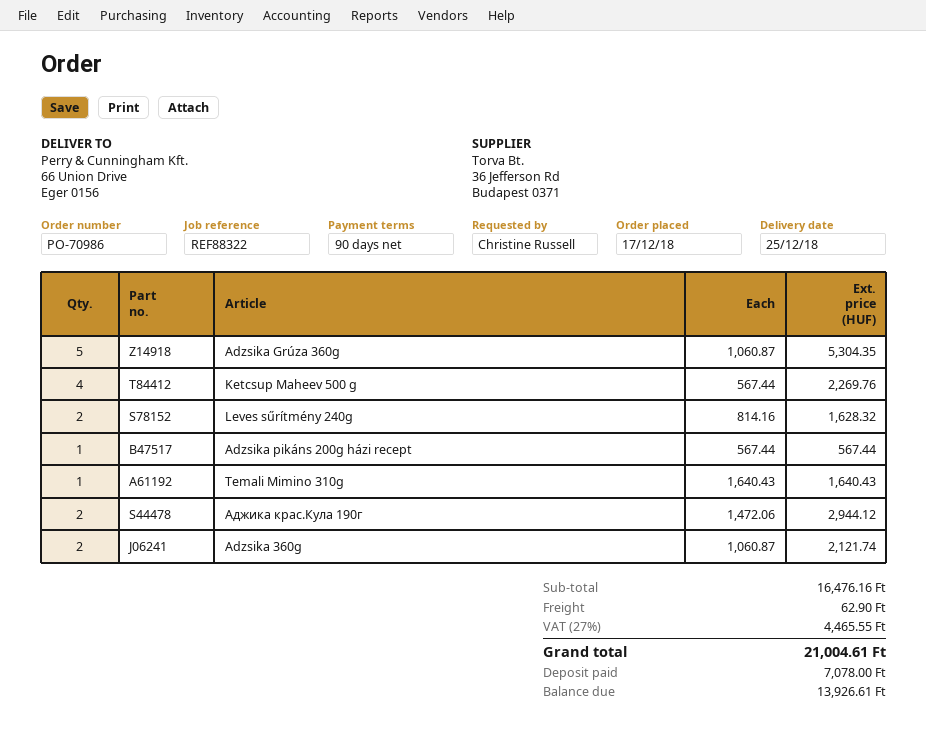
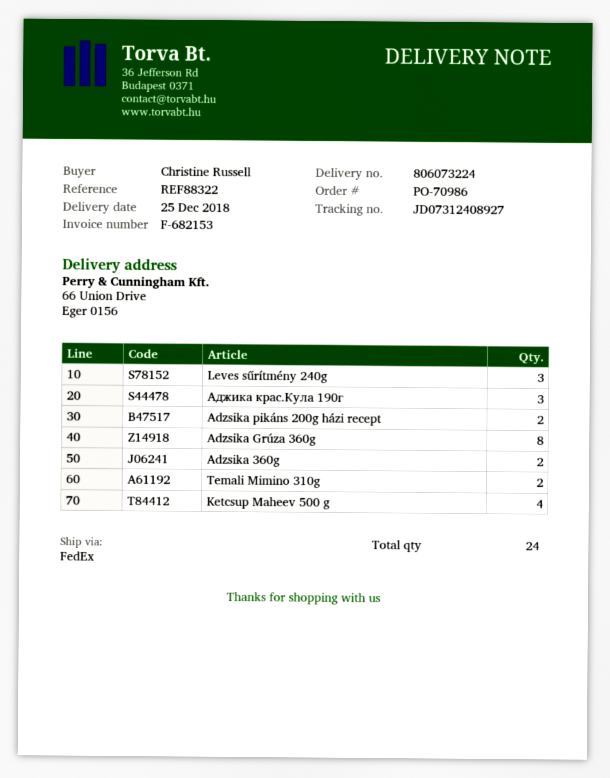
Adzsika Grúza 360g: 5 -> 8
Leves sűrítmény 240g: 2 -> 3
Adzsika pikáns 200g házi recept: 1 -> 2
Temali Mimino 310g: 1 -> 2
Аджика крас.Кула 190г: 2 -> 3

